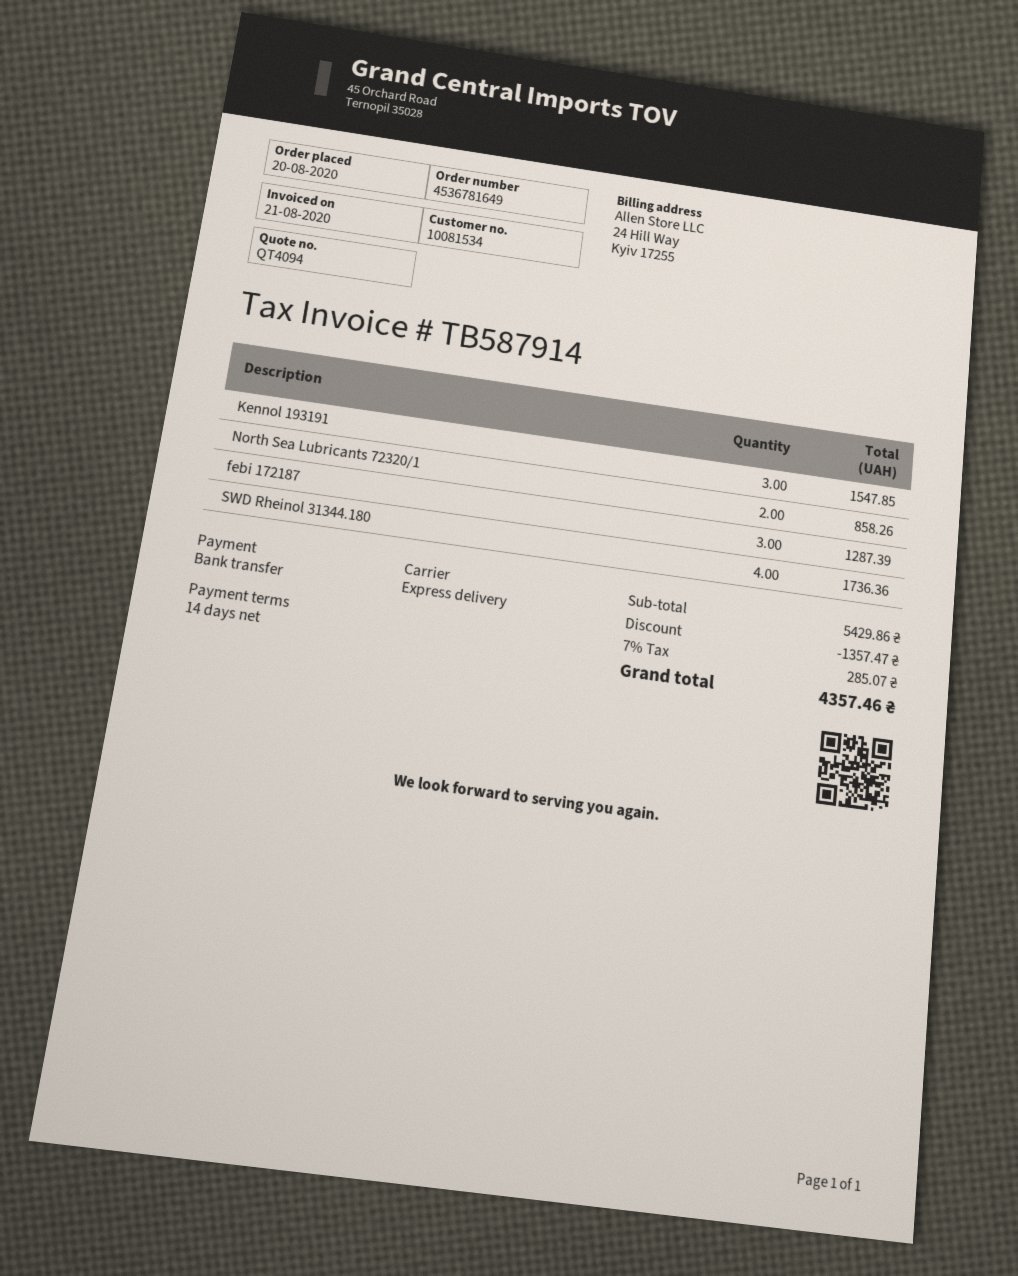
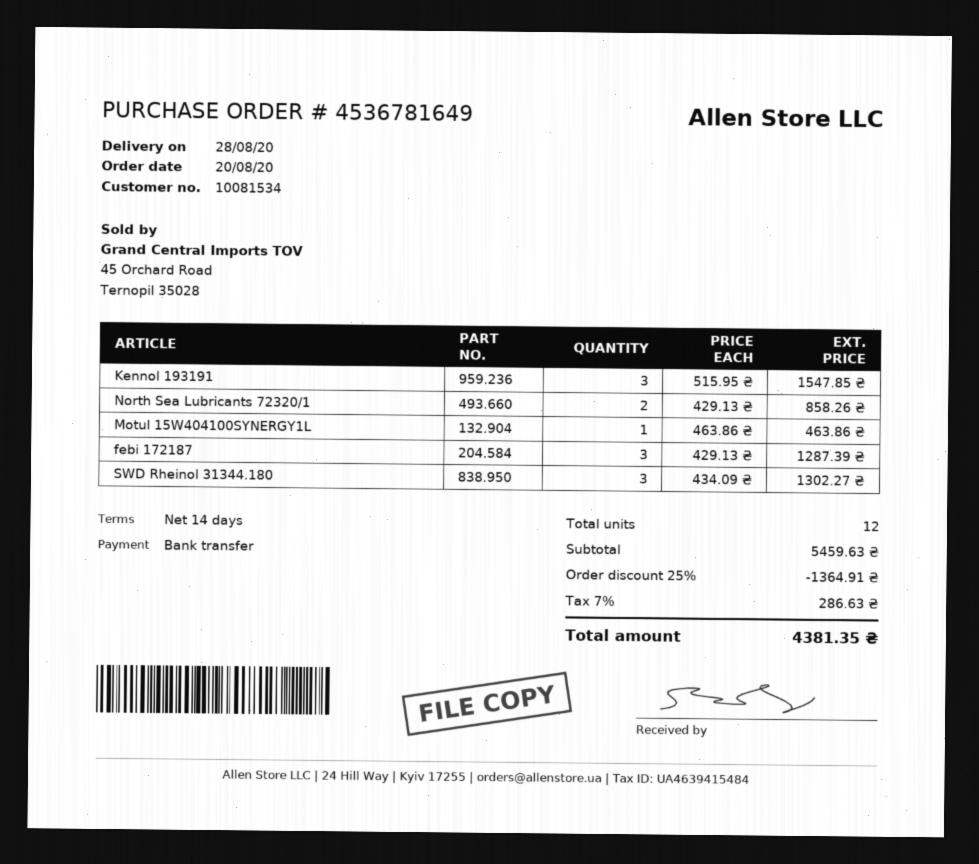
SWD Rheinol 31344.180: 4 for 1736.36 -> 3 for 1302.27
Motul 15W404100SYNERGY1L: none -> 1 for 463.86
subtotal: 5429.86 -> 5459.63
discount: 1357.47 -> 1364.91
tax: 7% = 285.07 -> 7% = 286.63
total: 4357.46 -> 4381.35

